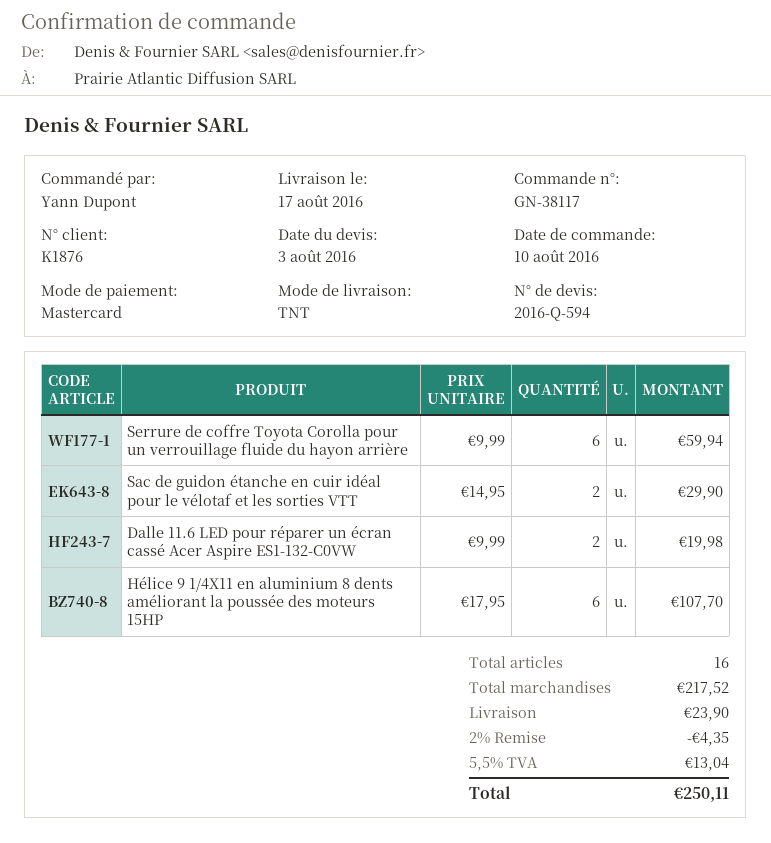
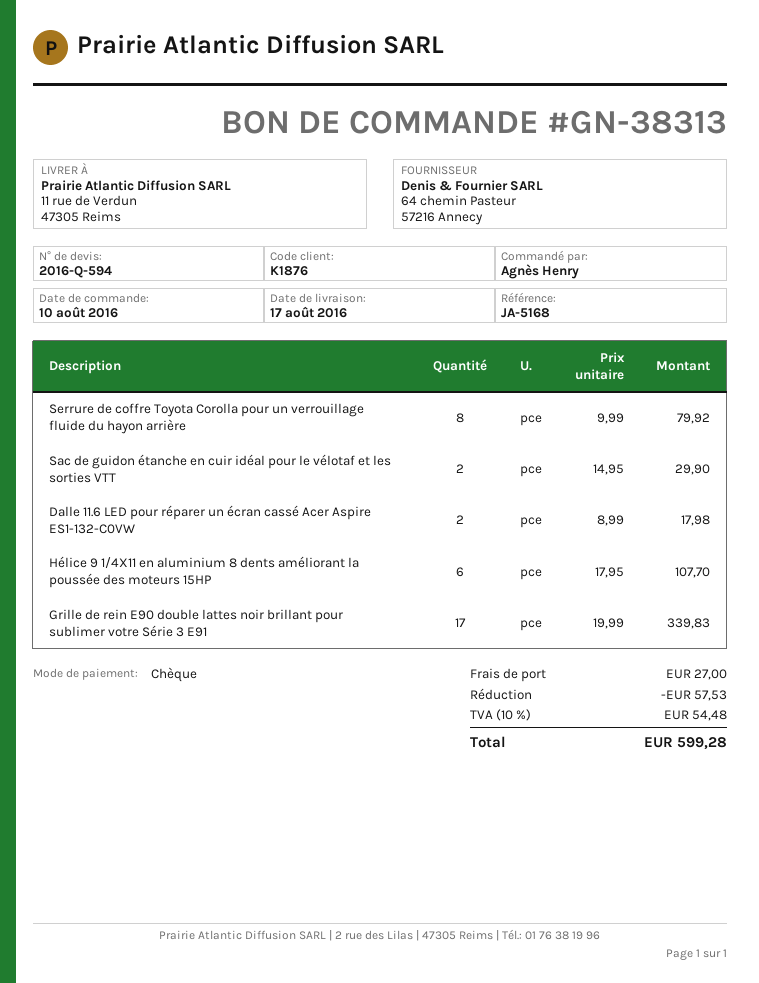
order number: GN-38117 -> GN-38313
ordered by: Yann Dupont -> Agnès Henry
payment method: Mastercard -> cheque
Serrure de coffre Toyota Corolla pour un verrouillage fluide du hayon arrière: 6 x 9.99 = 59.94 -> 8 x 9.99 = 79.92
Dalle 11.6 LED pour réparer un écran cassé Acer Aspire ES1-132-C0VW: 2 x 9.99 = 19.98 -> 2 x 8.99 = 17.98
Grille de rein E90 double lattes noir brillant pour sublimer votre Série 3 E91: none -> 17 x 19.99 = 339.83
discount: 4.35 -> 57.53
shipping: 23.90 -> 27.00
tax: 5.5% = 13.04 -> 10% = 54.48
total: 250.11 -> 599.28

